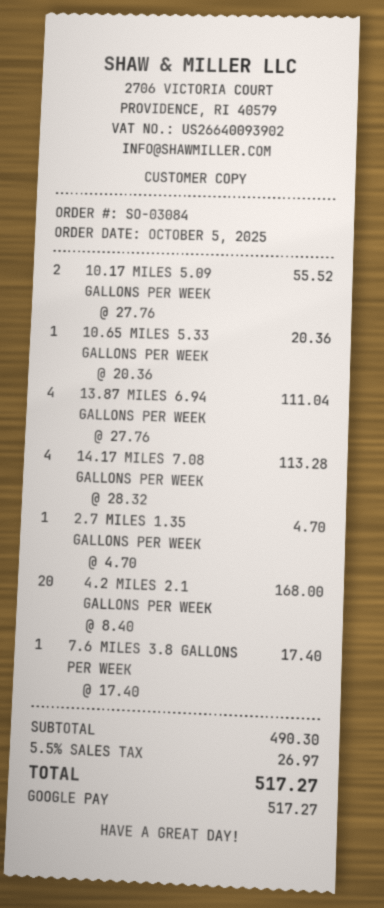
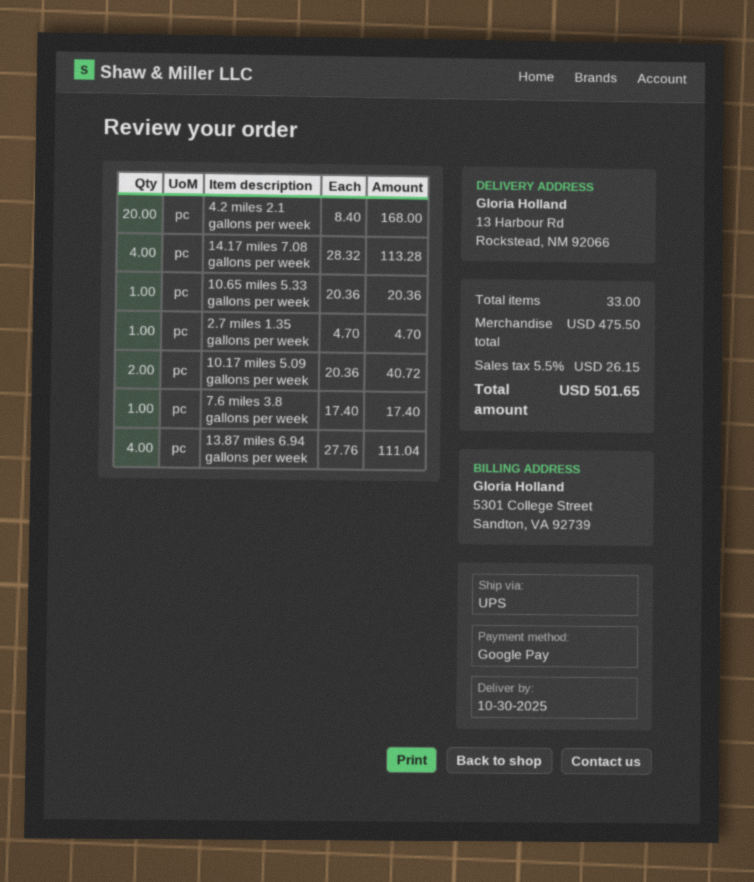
10.17 MILES 5.09 GALLONS PER WEEK: 2 x 27.76 = 55.52 -> 2 x 20.36 = 40.72
subtotal: 490.30 -> 475.50
tax: 5.5% = 26.97 -> 5.5% = 26.15
total: 517.27 -> 501.65

